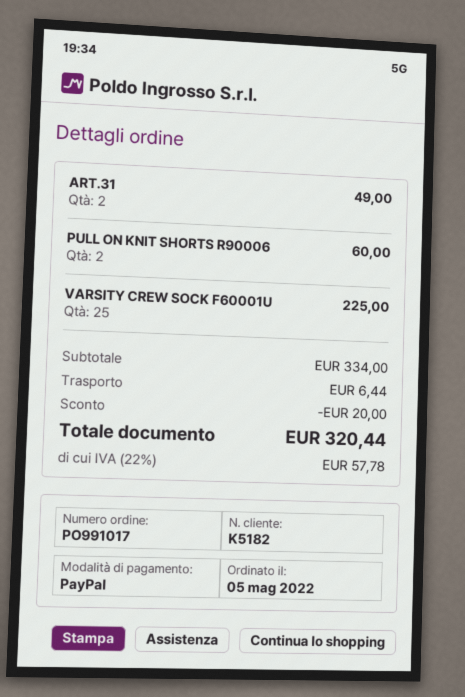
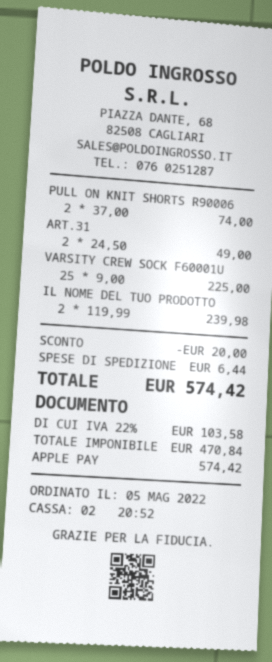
payment method: PayPal -> Apple Pay
PULL ON KNIT SHORTS R90006: 2 for 60.00 -> 2 for 74.00
IL NOME DEL TUO PRODOTTO: none -> 2 for 239.98
tax: 22% = 57.78 -> 22% = 103.58
total: 320.44 -> 574.42

